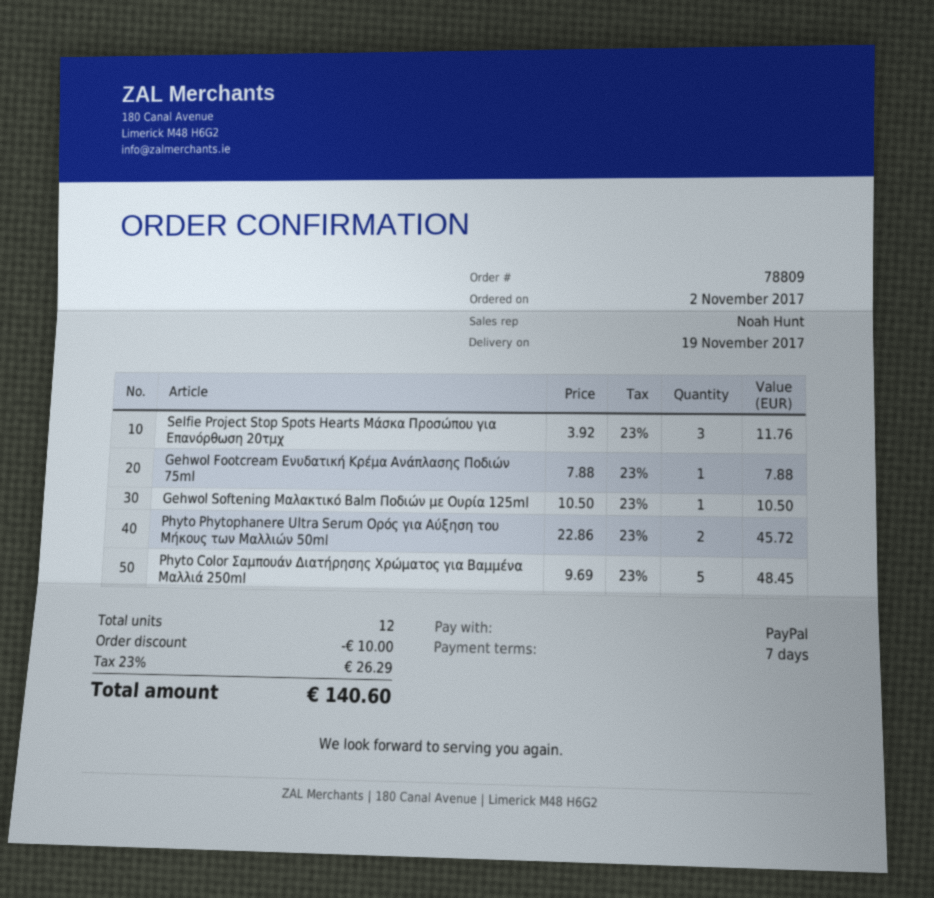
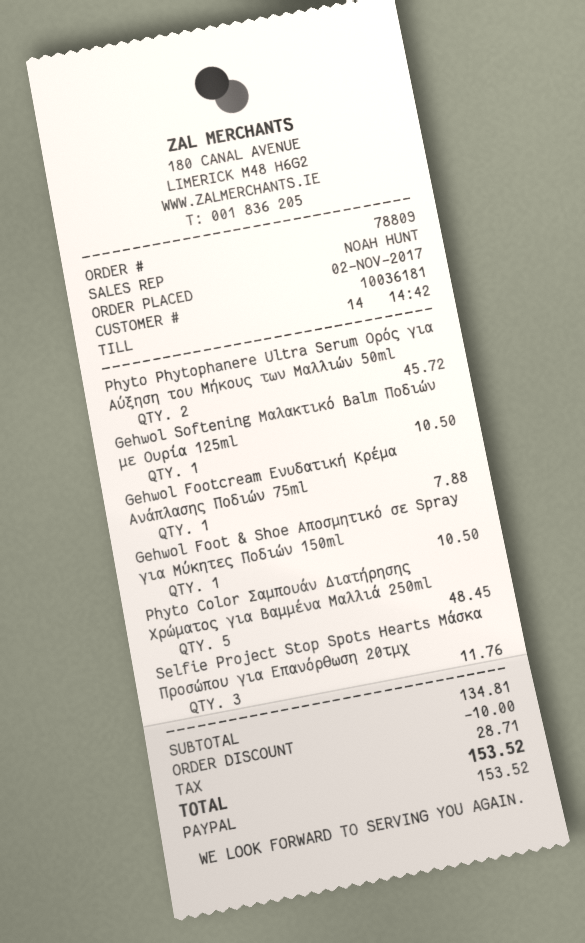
Gehwol Foot & Shoe Αποσμητικό σε Spray για Μύκητες Ποδιών 150ml: none -> 1 for 10.50
tax: 26.29 -> 28.71
total: 140.60 -> 153.52

